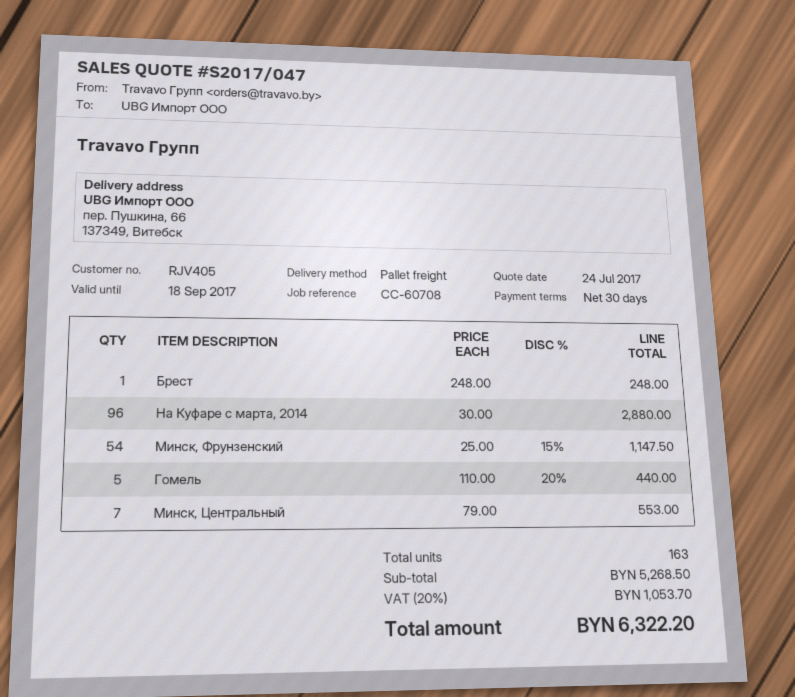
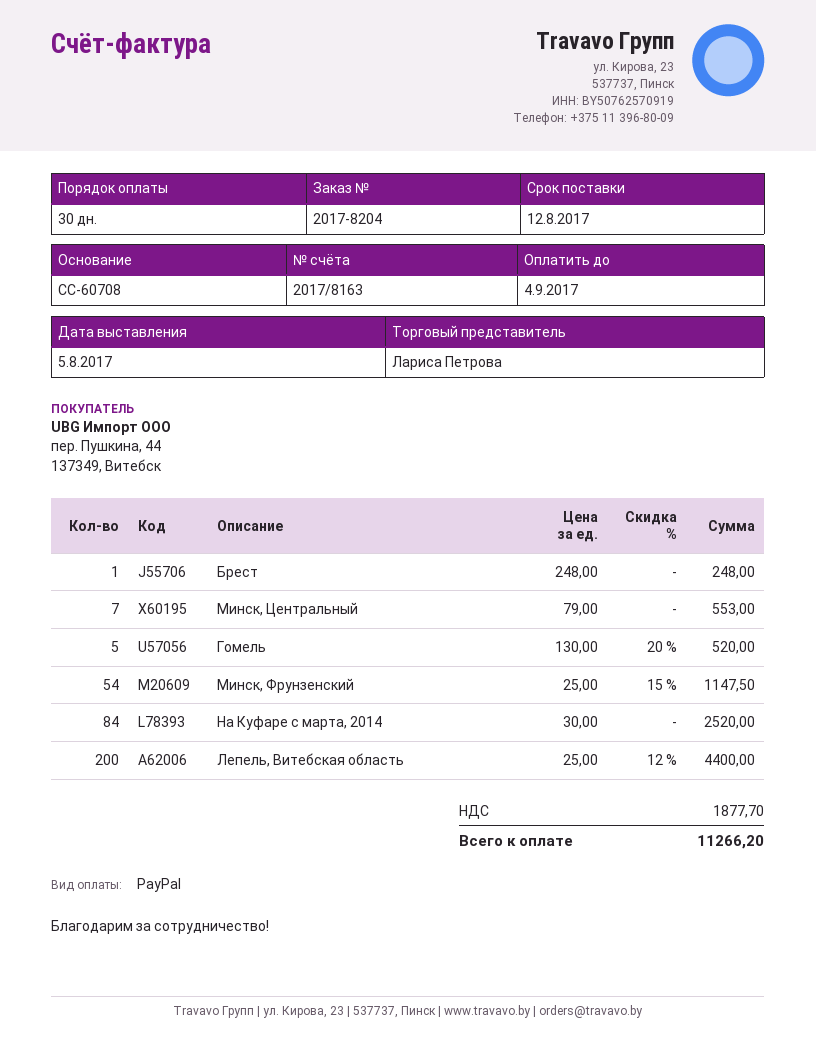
На Куфаре с марта, 2014: 96 x 30.00 = 2880.00 -> 84 x 30.00 = 2520.00
Гомель: 5 x 110.00 - 20% = 440.00 -> 5 x 130.00 - 20% = 520.00
Лепель, Витебская область: none -> 200 x 25.00 - 12% = 4400.00
tax: 1053.70 -> 1877.70
total: 6322.20 -> 11266.20

